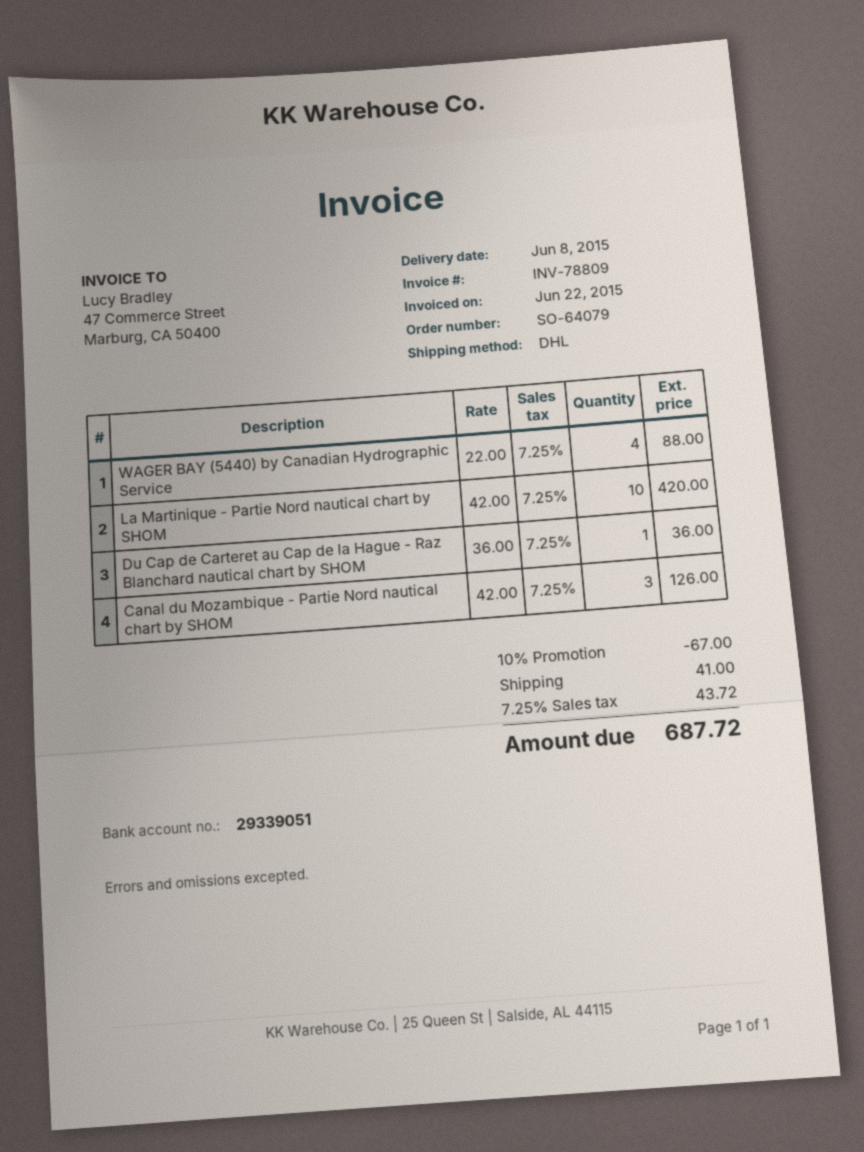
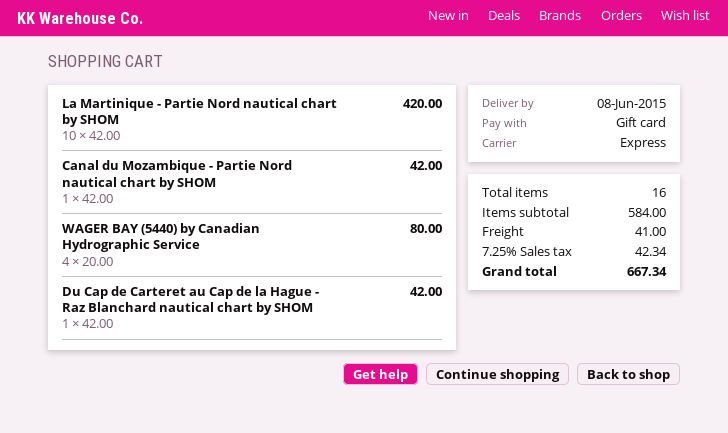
shipping method: DHL -> express
WAGER BAY (5440) by Canadian Hydrographic Service: 4 x 22.00 = 88.00 -> 4 x 20.00 = 80.00
Du Cap de Carteret au Cap de la Hague - Raz Blanchard nautical chart by SHOM: 1 x 36.00 = 36.00 -> 1 x 42.00 = 42.00
Canal du Mozambique - Partie Nord nautical chart by SHOM: 3 x 42.00 = 126.00 -> 1 x 42.00 = 42.00
discount: 10% = 67.00 -> none
tax: 7.25% = 43.72 -> 7.25% = 42.34
total: 687.72 -> 667.34

